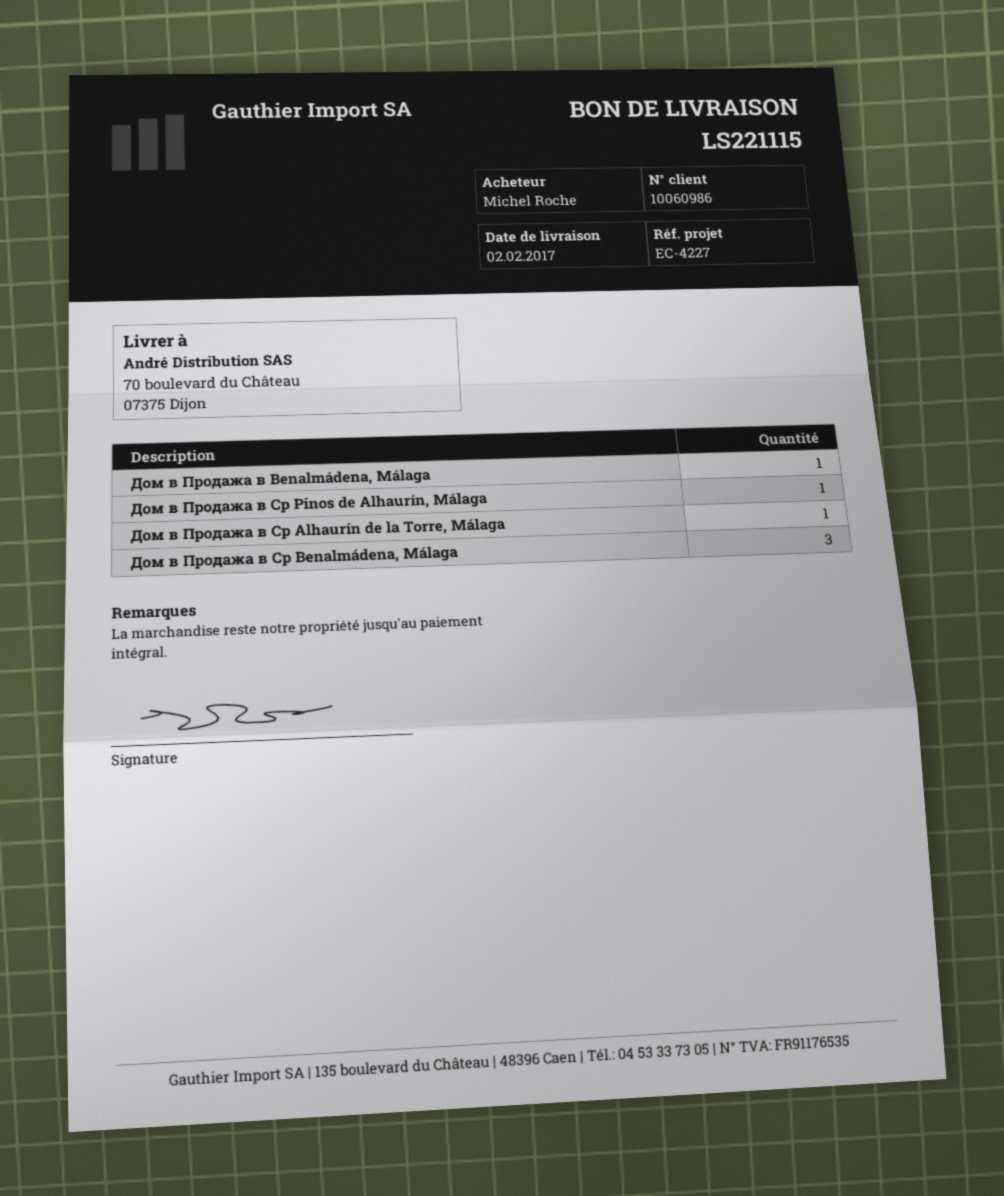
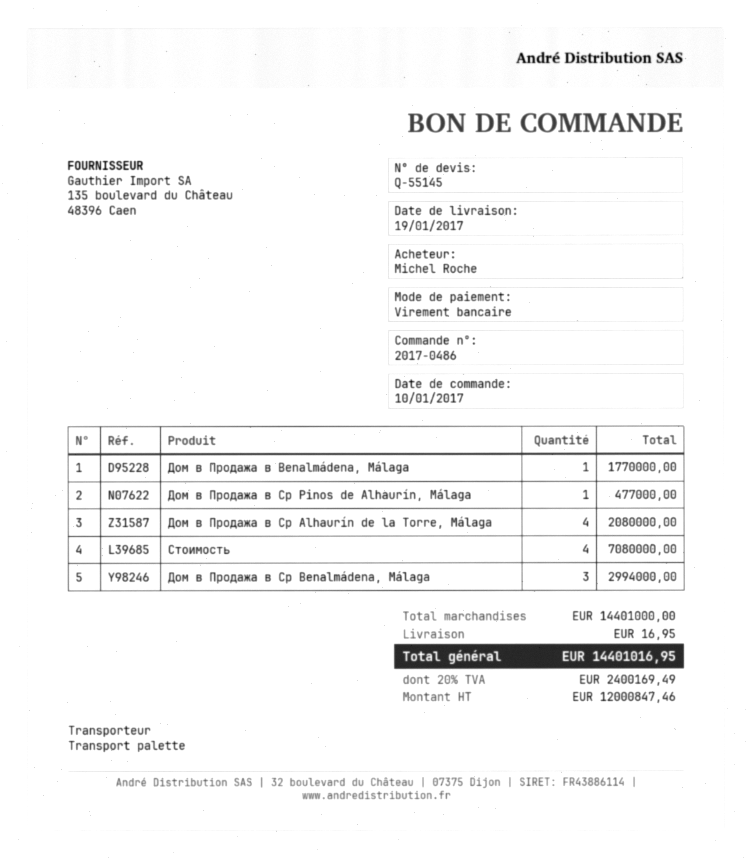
delivery date: 2017-02-02 -> 2017-01-19
Дом в Продажа в Cp Alhaurín de la Torre, Málaga: 1 -> 4
Стоимость: none -> 4

